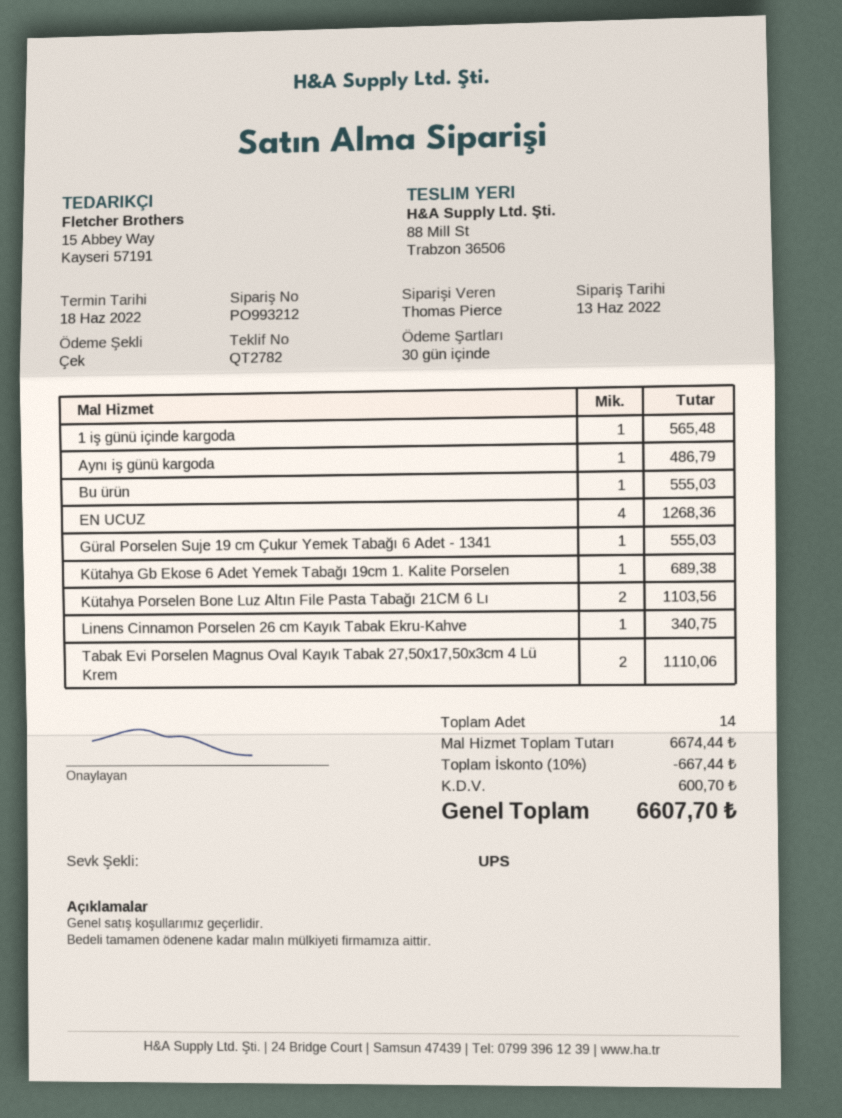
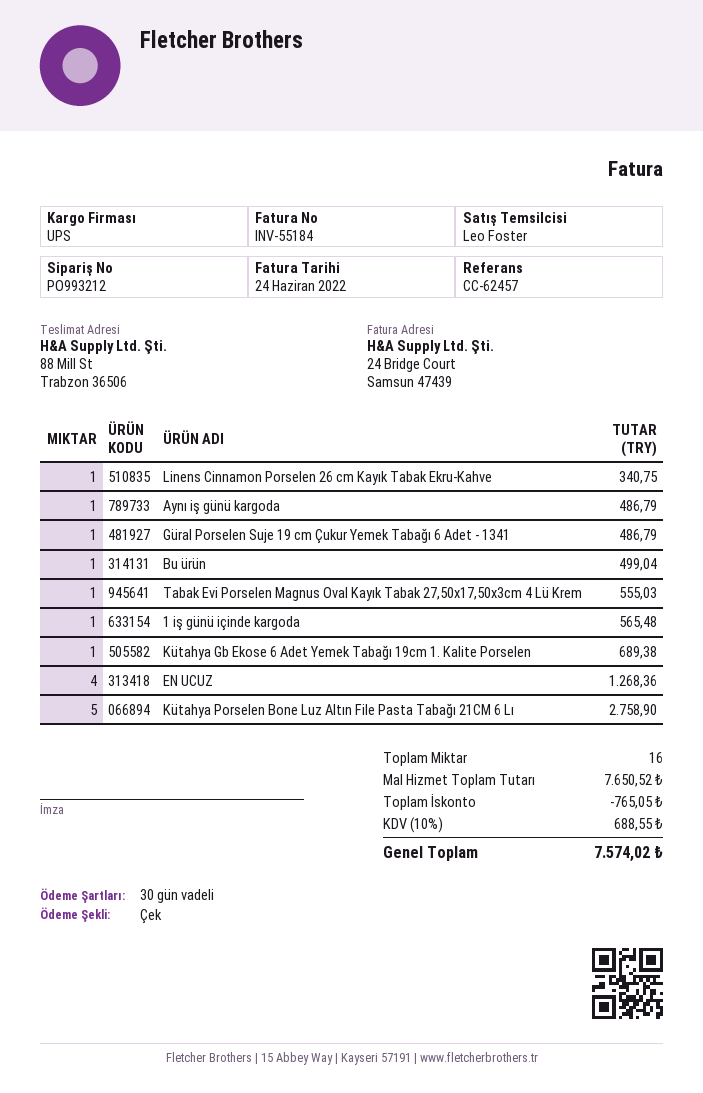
Bu ürün: 1 for 555.03 -> 1 for 499.04
Güral Porselen Suje 19 cm Çukur Yemek Tabağı 6 Adet - 1341: 1 for 555.03 -> 1 for 486.79
Kütahya Porselen Bone Luz Altın File Pasta Tabağı 21CM 6 Lı: 2 for 1103.56 -> 5 for 2758.90
Tabak Evi Porselen Magnus Oval Kayık Tabak 27,50x17,50x3cm 4 Lü Krem: 2 for 1110.06 -> 1 for 555.03
total quantity: 14 -> 16
subtotal: 6674.44 -> 7650.52
discount: 667.44 -> 765.05
tax: 600.70 -> 688.55
total: 6607.70 -> 7574.02

